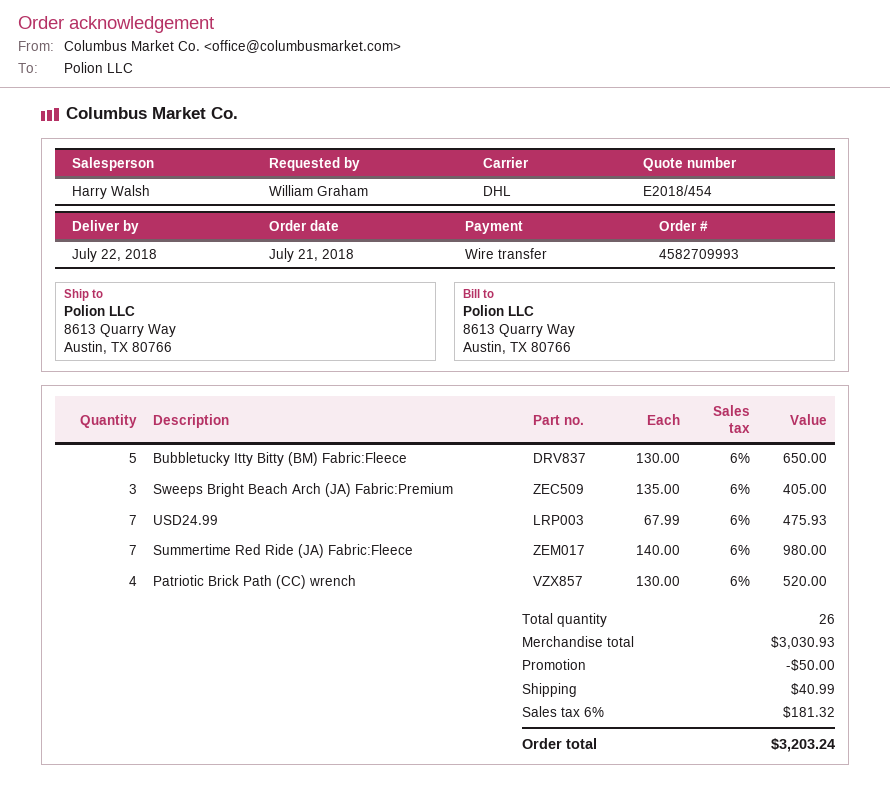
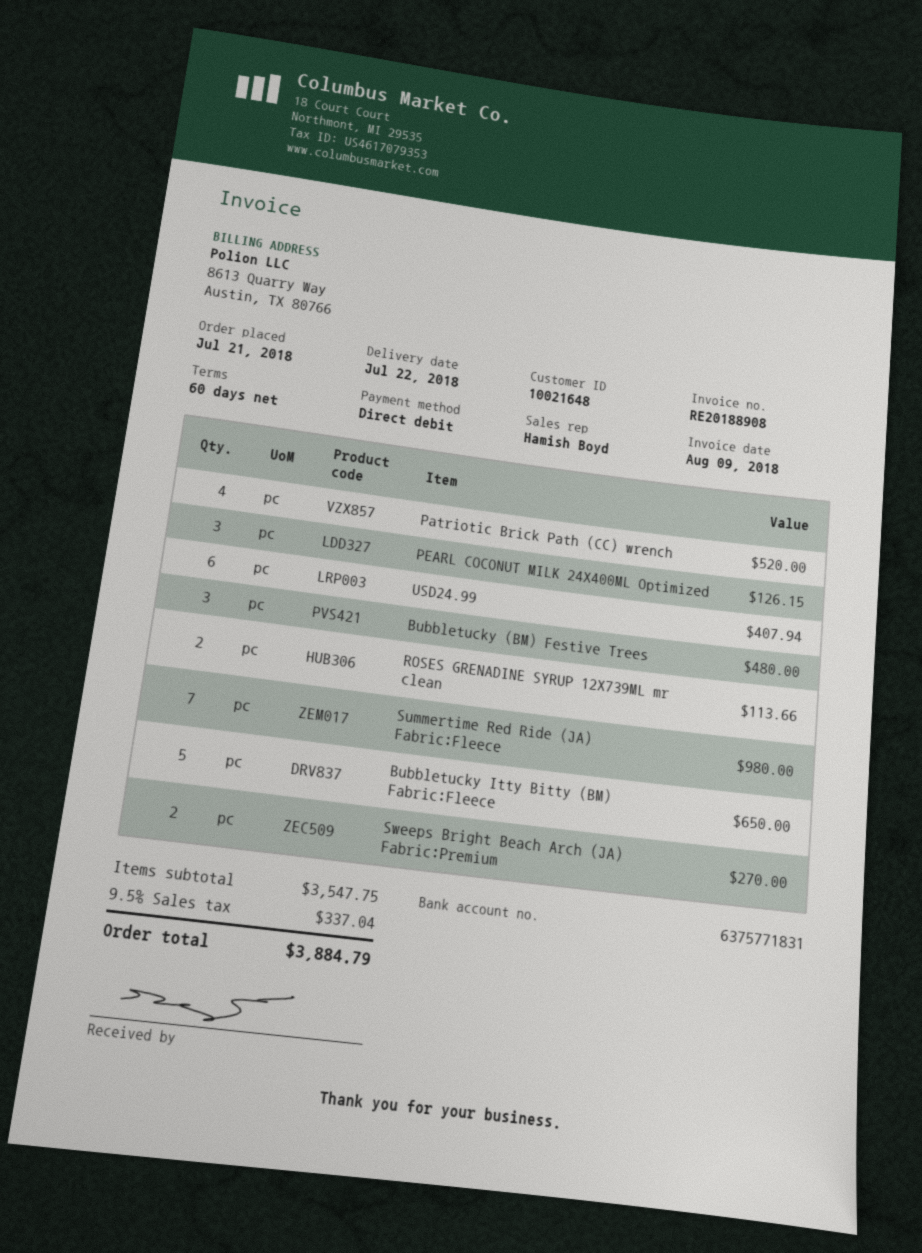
sales rep: Harry Walsh -> Hamish Boyd
payment method: bank transfer -> direct debit
Sweeps Bright Beach Arch (JA) Fabric:Premium: 3 for 405.00 -> 2 for 270.00
USD24.99: 7 for 475.93 -> 6 for 407.94
PEARL COCONUT MILK 24X400ML Optimized: none -> 3 for 126.15
Bubbletucky (BM) Festive Trees: none -> 3 for 480.00
ROSES GRENADINE SYRUP 12X739ML mr clean: none -> 2 for 113.66
subtotal: 3030.93 -> 3547.75
discount: 50.00 -> none
shipping: 40.99 -> none
tax: 6% = 181.32 -> 9.5% = 337.04
total: 3203.24 -> 3884.79

